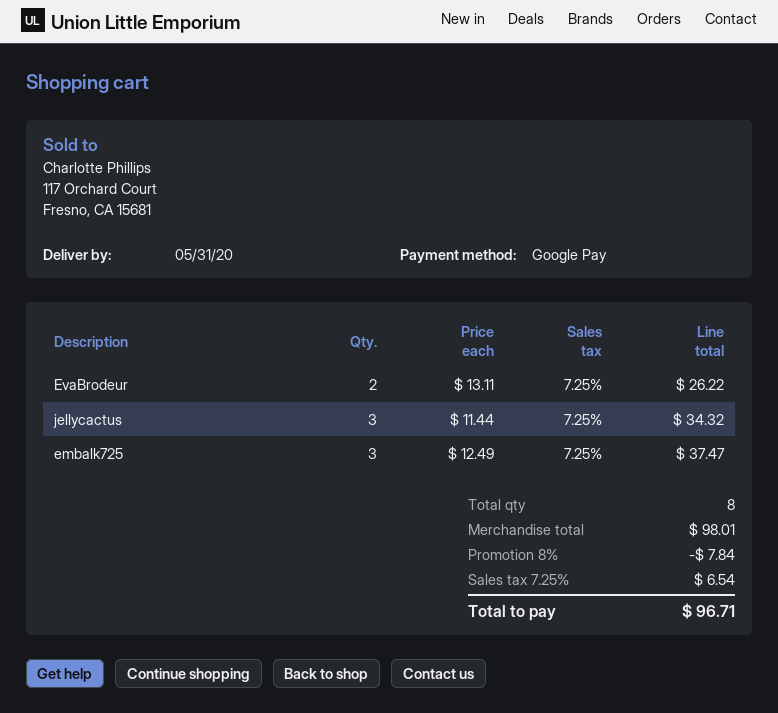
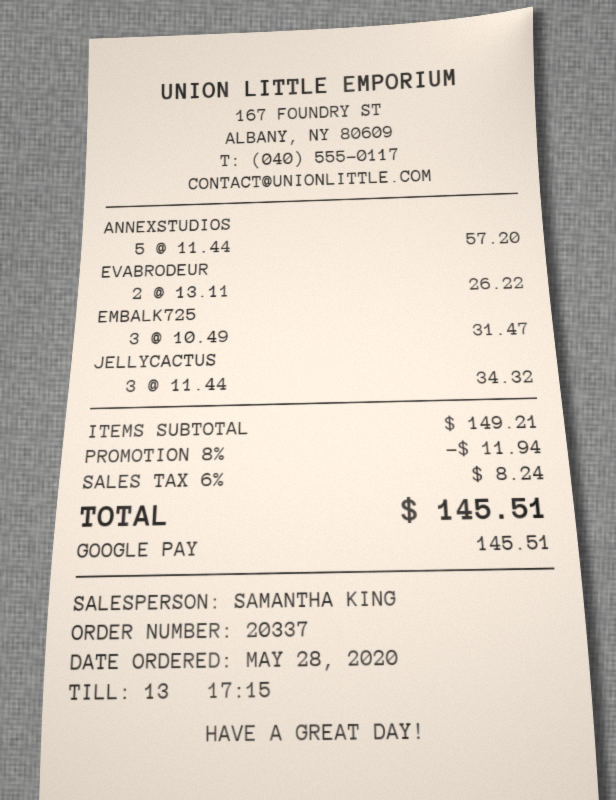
embalk725: 3 x 12.49 = 37.47 -> 3 x 10.49 = 31.47
ANNEXSTUDIOS: none -> 5 x 11.44 = 57.20
subtotal: 98.01 -> 149.21
discount: 8% = 7.84 -> 8% = 11.94
tax: 7.25% = 6.54 -> 6% = 8.24
total: 96.71 -> 145.51

